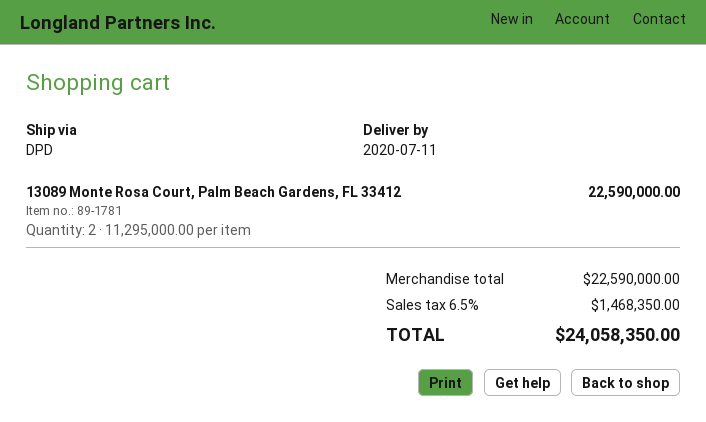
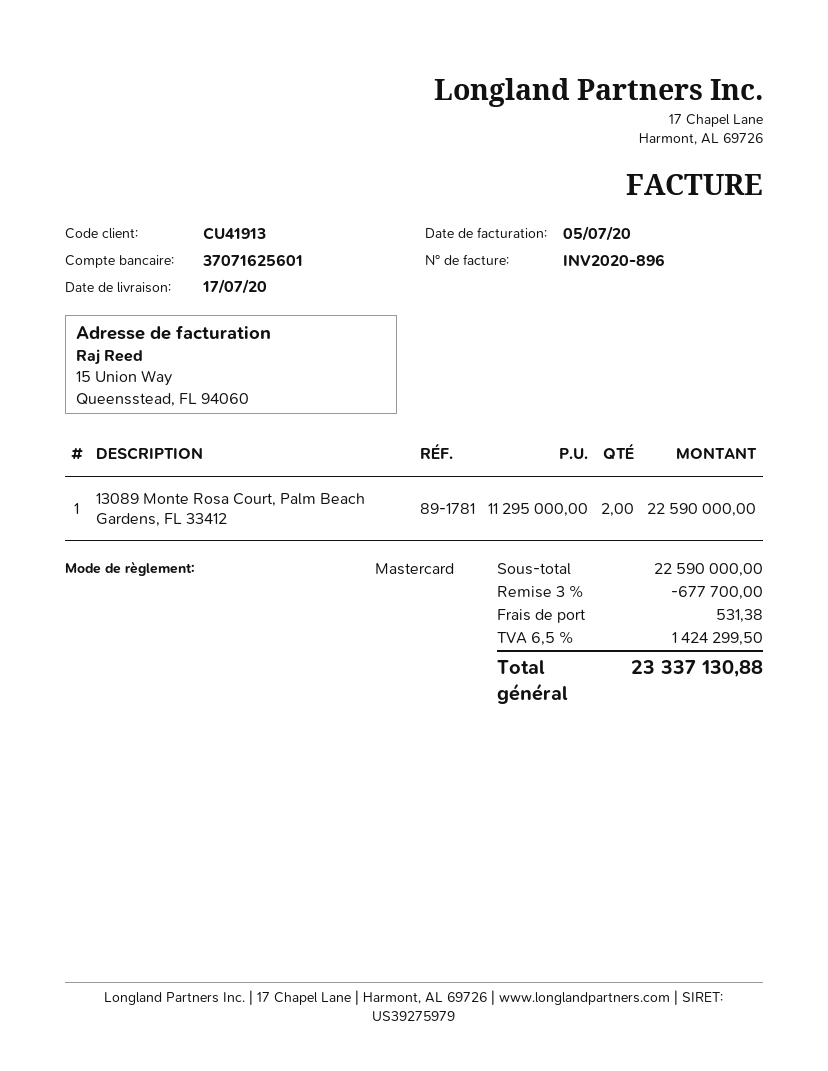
delivery date: 2020-07-11 -> 2020-07-17
discount: none -> 3% = 677700.00
shipping: none -> 531.38
tax: 6.5% = 1468350.00 -> 6.5% = 1424299.50
total: 24058350.00 -> 23337130.88

